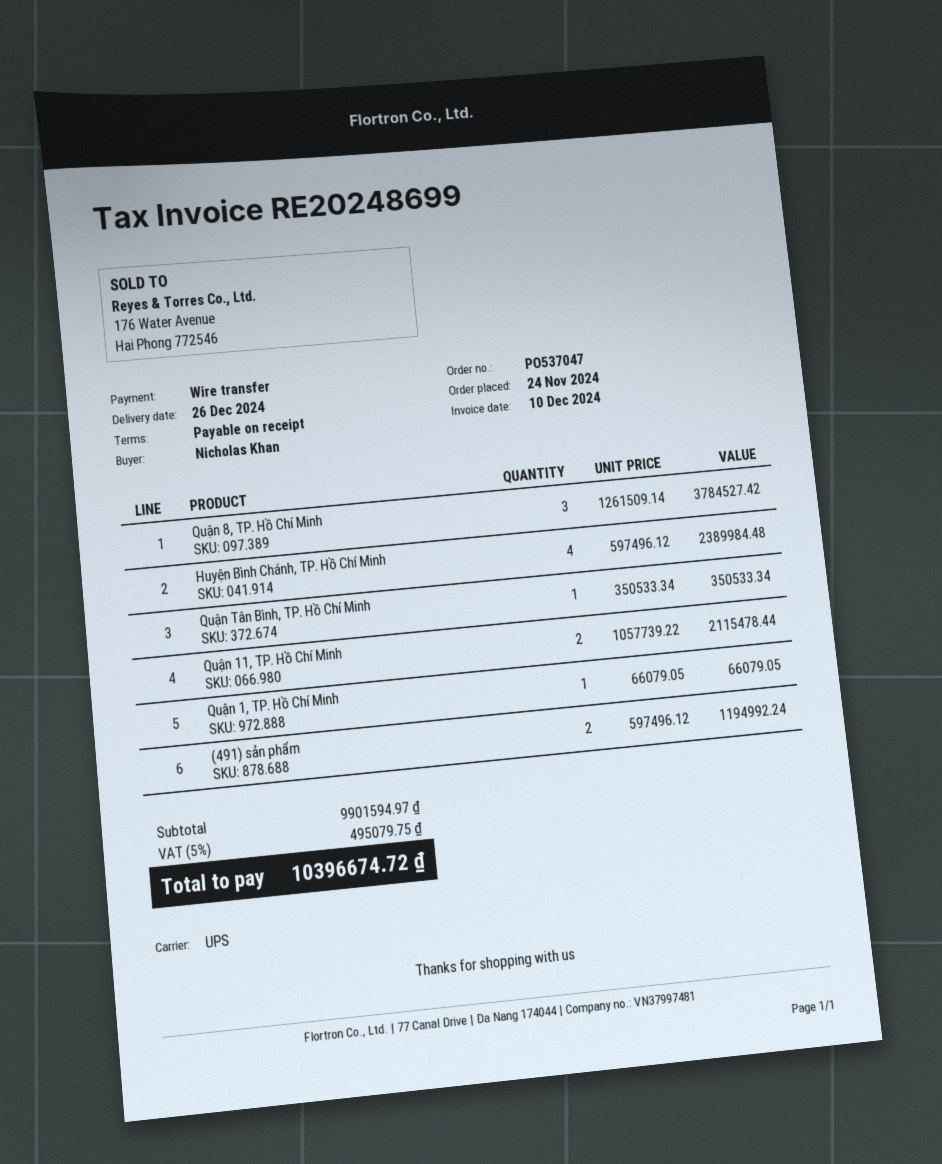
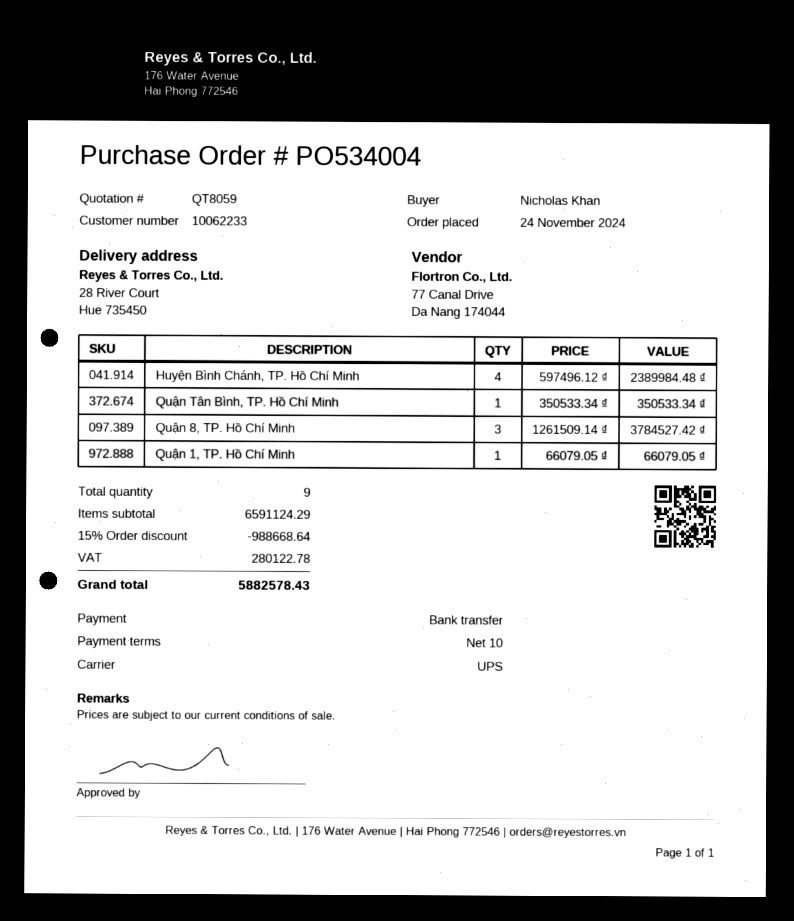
order number: PO537047 -> PO534004
payment terms: on receipt -> 10 days
Quận 11, TP. Hồ Chí Minh: 2 x 1057739.22 = 2115478.44 -> none
(491) sản phẩm: 2 x 597496.12 = 1194992.24 -> none
subtotal: 9901594.97 -> 6591124.29
discount: none -> 15% = 988668.64
tax: 495079.75 -> 280122.78
total: 10396674.72 -> 5882578.43

